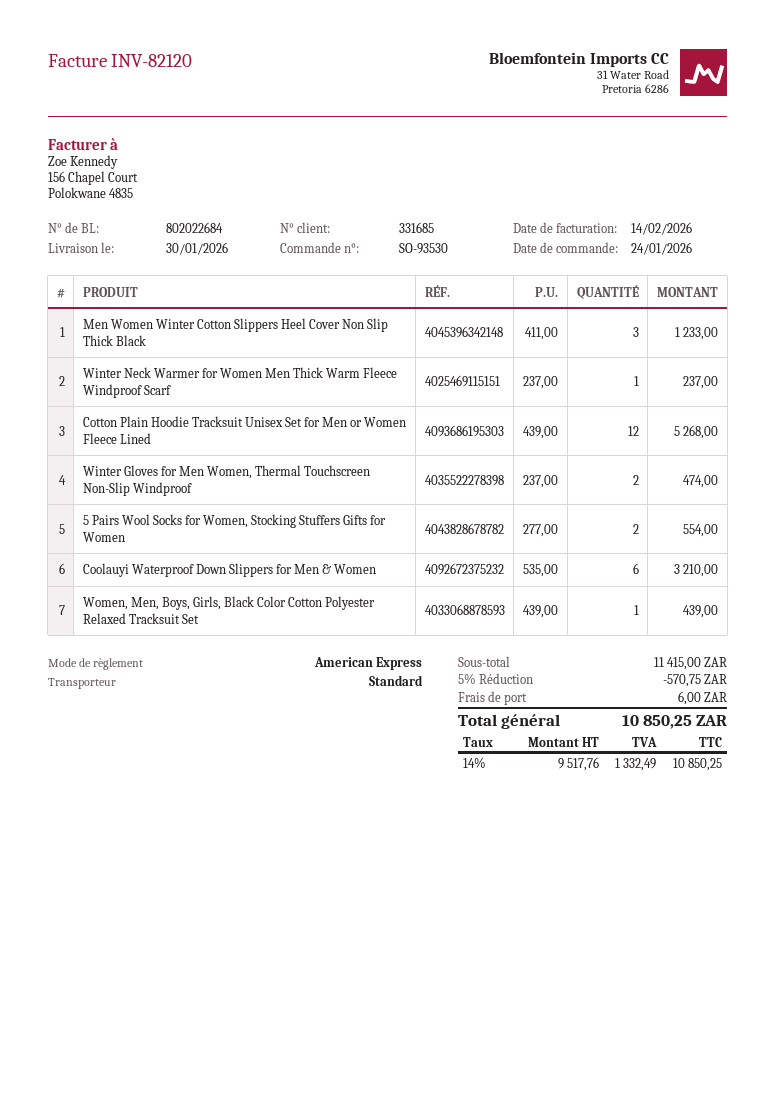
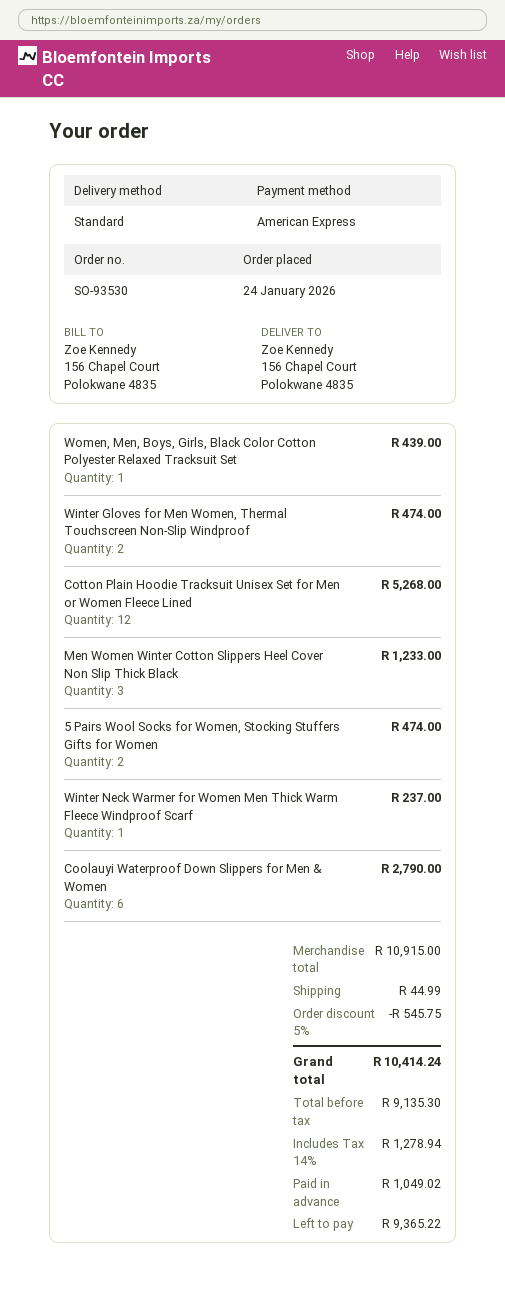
5 Pairs Wool Socks for Women, Stocking Stuffers Gifts for Women: 2 for 554.00 -> 2 for 474.00
Coolauyi Waterproof Down Slippers for Men & Women: 6 for 3210.00 -> 6 for 2790.00
subtotal: 11415.00 -> 10915.00
discount: 5% = 570.75 -> 5% = 545.75
shipping: 6.00 -> 44.99
net: 9517.76 -> 9135.30
tax: 14% = 1332.49 -> 14% = 1278.94
total: 10850.25 -> 10414.24

